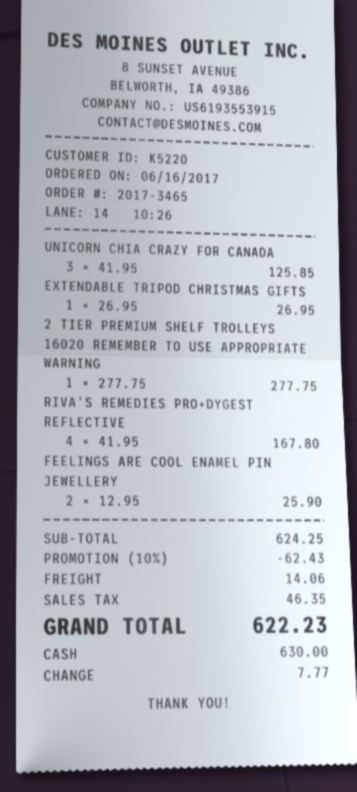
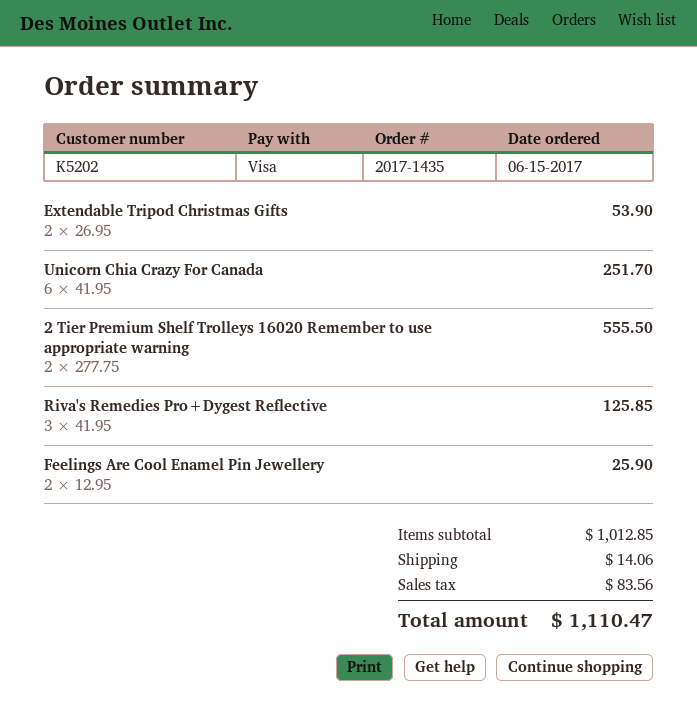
order number: 2017-3465 -> 2017-1435
order date: 2017-06-16 -> 2017-06-15
customer number: K5220 -> K5202
payment method: cash -> Visa
UNICORN CHIA CRAZY FOR CANADA: 3 x 41.95 = 125.85 -> 6 x 41.95 = 251.70
EXTENDABLE TRIPOD CHRISTMAS GIFTS: 1 x 26.95 = 26.95 -> 2 x 26.95 = 53.90
2 TIER PREMIUM SHELF TROLLEYS 16020 REMEMBER TO USE APPROPRIATE WARNING: 1 x 277.75 = 277.75 -> 2 x 277.75 = 555.50
RIVA'S REMEDIES PRO+DYGEST REFLECTIVE: 4 x 41.95 = 167.80 -> 3 x 41.95 = 125.85
subtotal: 624.25 -> 1012.85
discount: 10% = 62.43 -> none
tax: 46.35 -> 83.56
total: 622.23 -> 1110.47

